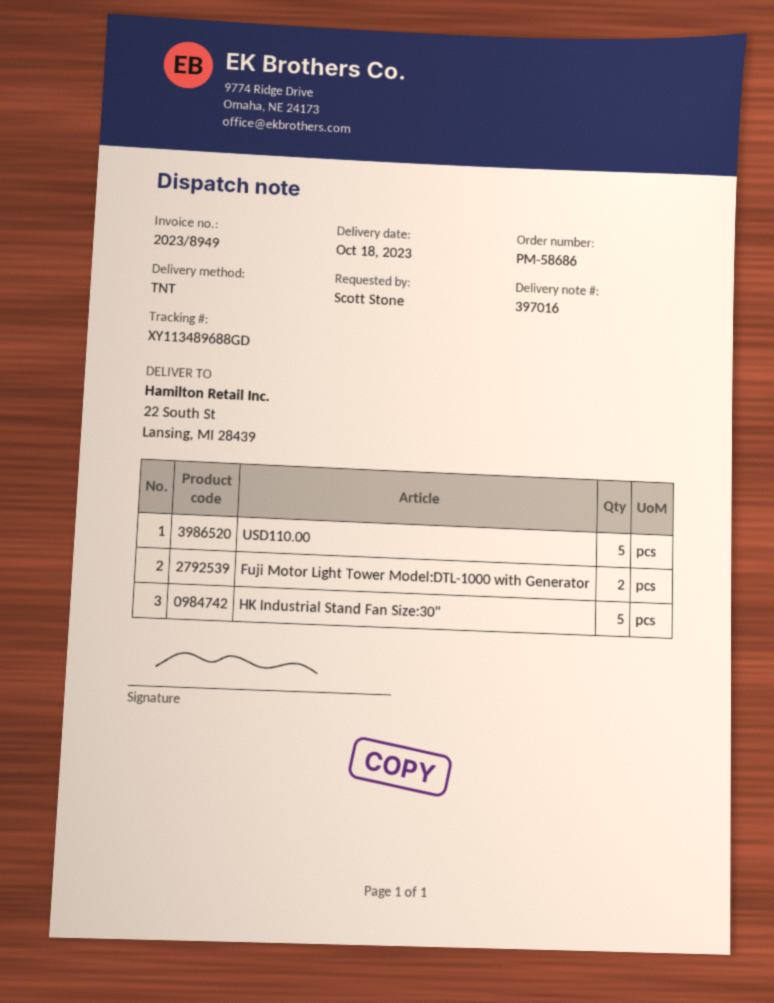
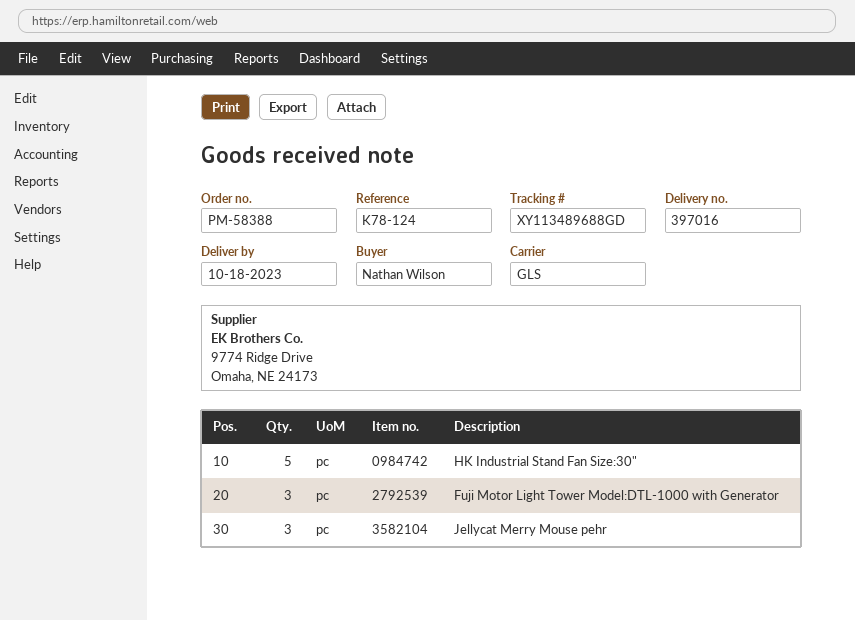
order number: PM-58686 -> PM-58388
ordered by: Scott Stone -> Nathan Wilson
shipping method: TNT -> GLS
USD110.00: 5 -> none
Fuji Motor Light Tower Model:DTL-1000 with Generator: 2 -> 3
Jellycat Merry Mouse pehr: none -> 3

